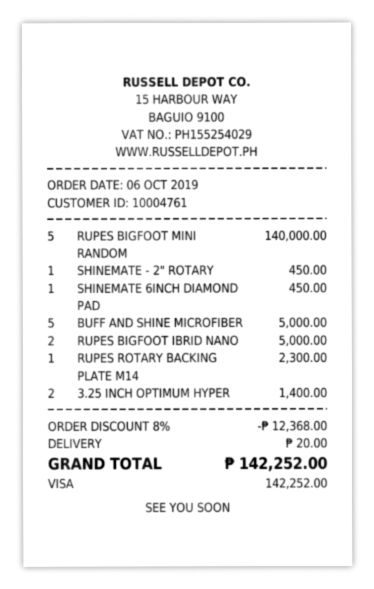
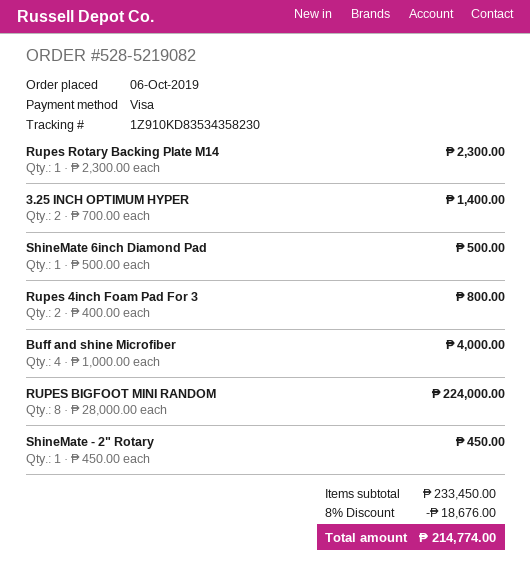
RUPES BIGFOOT MINI RANDOM: 5 for 140000.00 -> 8 for 224000.00
SHINEMATE 6INCH DIAMOND PAD: 1 for 450.00 -> 1 for 500.00
BUFF AND SHINE MICROFIBER: 5 for 5000.00 -> 4 for 4000.00
RUPES BIGFOOT IBRID NANO: 2 for 5000.00 -> none
Rupes 4inch Foam Pad For 3: none -> 2 for 800.00
discount: 8% = 12368.00 -> 8% = 18676.00
shipping: 20.00 -> none
total: 142252.00 -> 214774.00

